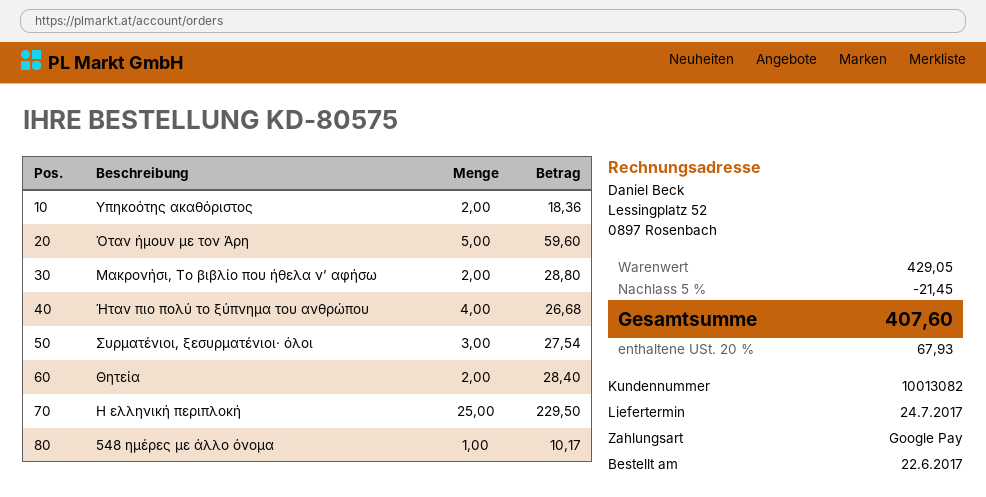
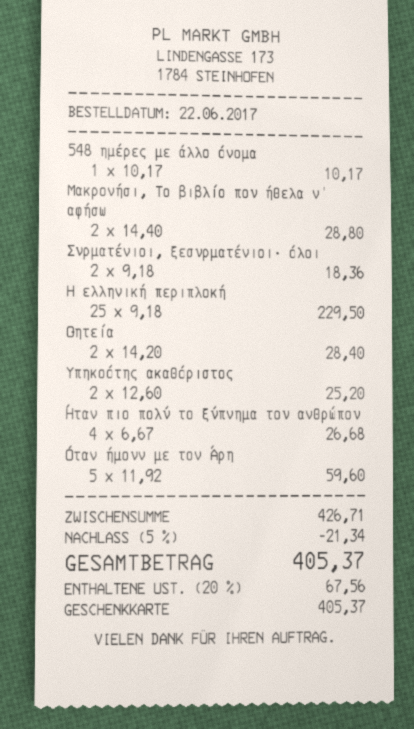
payment method: Google Pay -> gift card
Υπηκοότης ακαθόριστος: 2 for 18.36 -> 2 for 25.20
Συρματένιοι, ξεσυρματένιοι· όλοι: 3 for 27.54 -> 2 for 18.36
subtotal: 429.05 -> 426.71
discount: 5% = 21.45 -> 5% = 21.34
tax: 20% = 67.93 -> 20% = 67.56
total: 407.60 -> 405.37

